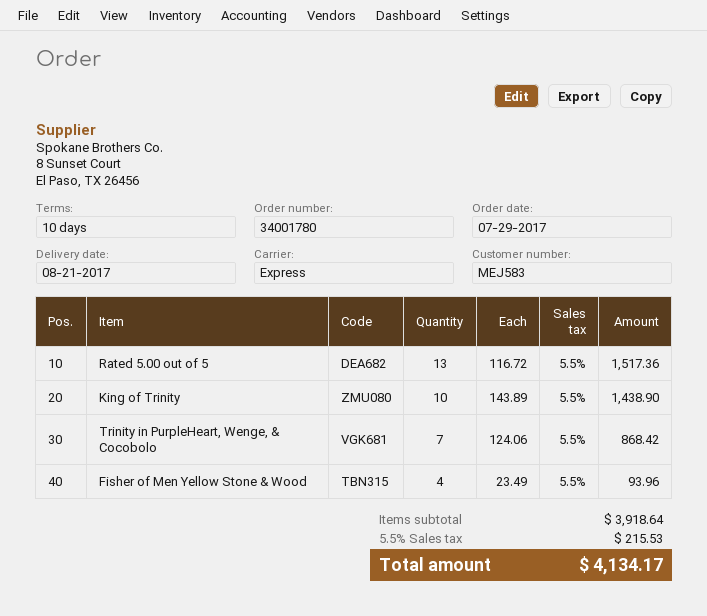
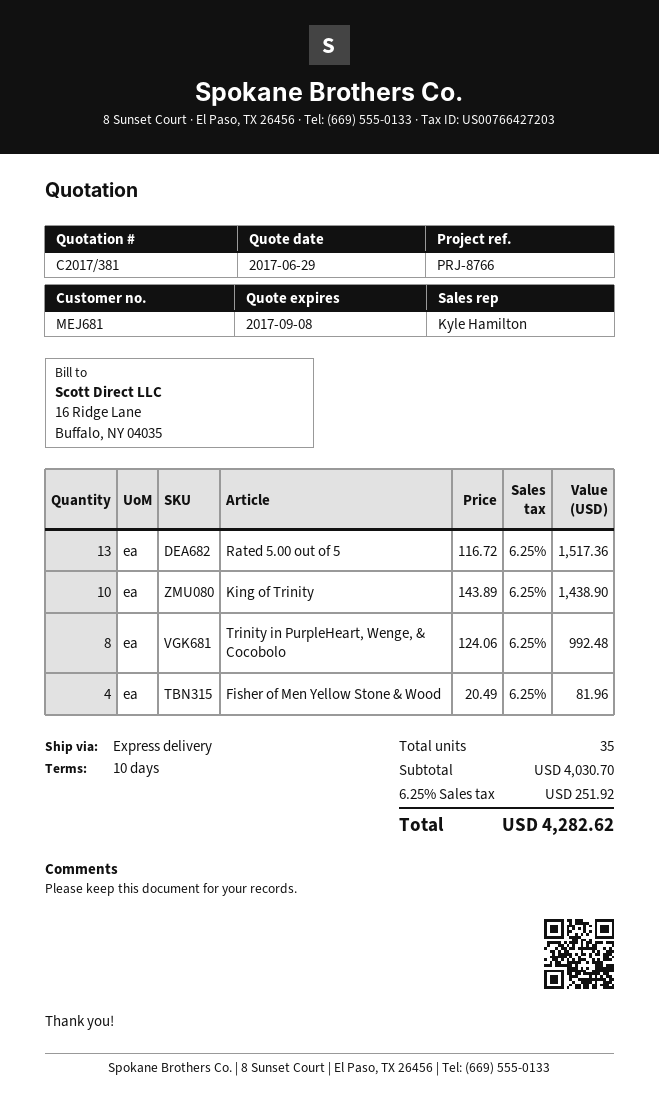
customer number: MEJ583 -> MEJ681
Trinity in PurpleHeart, Wenge, & Cocobolo: 7 x 124.06 = 868.42 -> 8 x 124.06 = 992.48
Fisher of Men Yellow Stone & Wood: 4 x 23.49 = 93.96 -> 4 x 20.49 = 81.96
subtotal: 3918.64 -> 4030.70
tax: 5.5% = 215.53 -> 6.25% = 251.92
total: 4134.17 -> 4282.62

